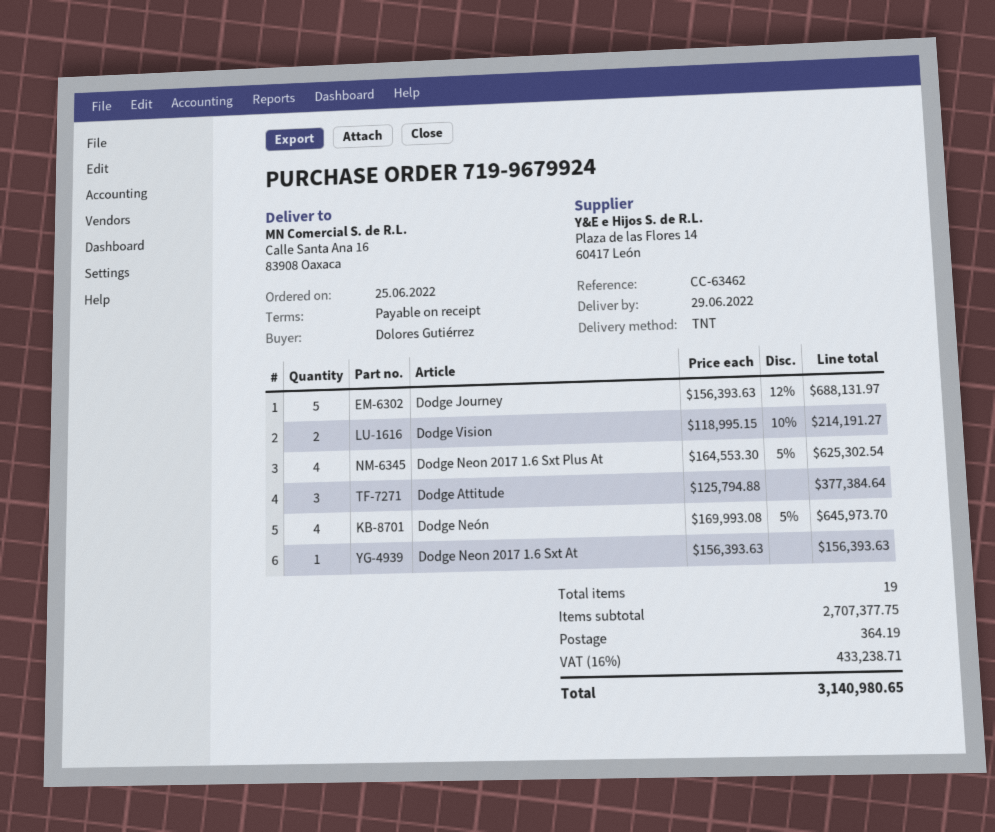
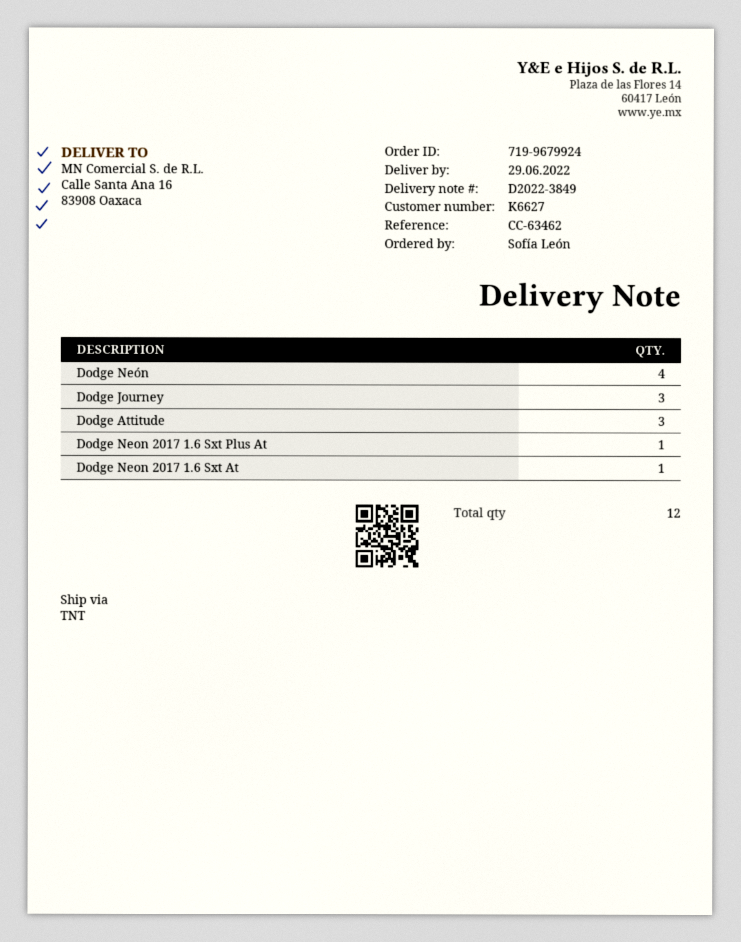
ordered by: Dolores Gutiérrez -> Sofía León
Dodge Journey: 5 -> 3
Dodge Vision: 2 -> none
Dodge Neon 2017 1.6 Sxt Plus At: 4 -> 1
total quantity: 19 -> 12

